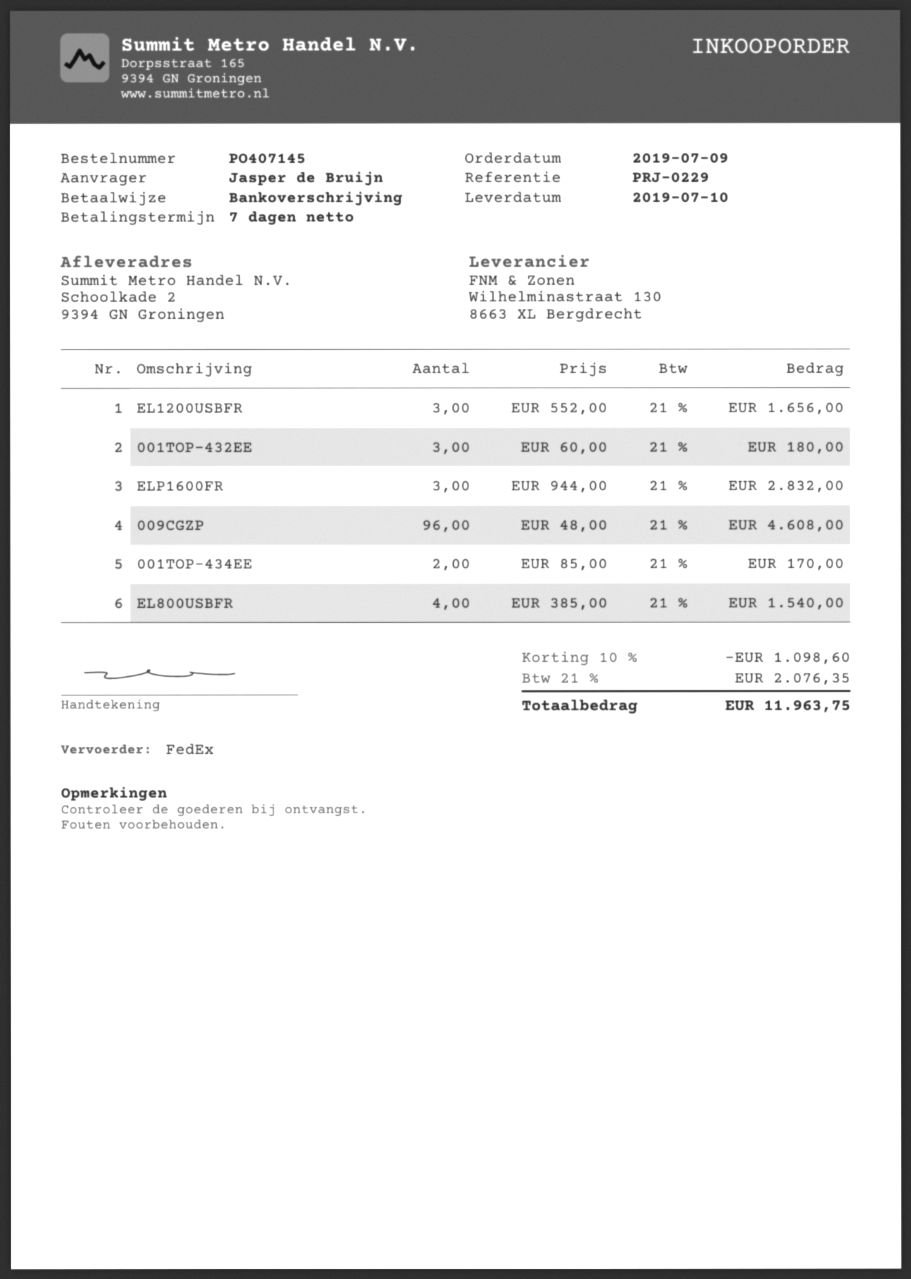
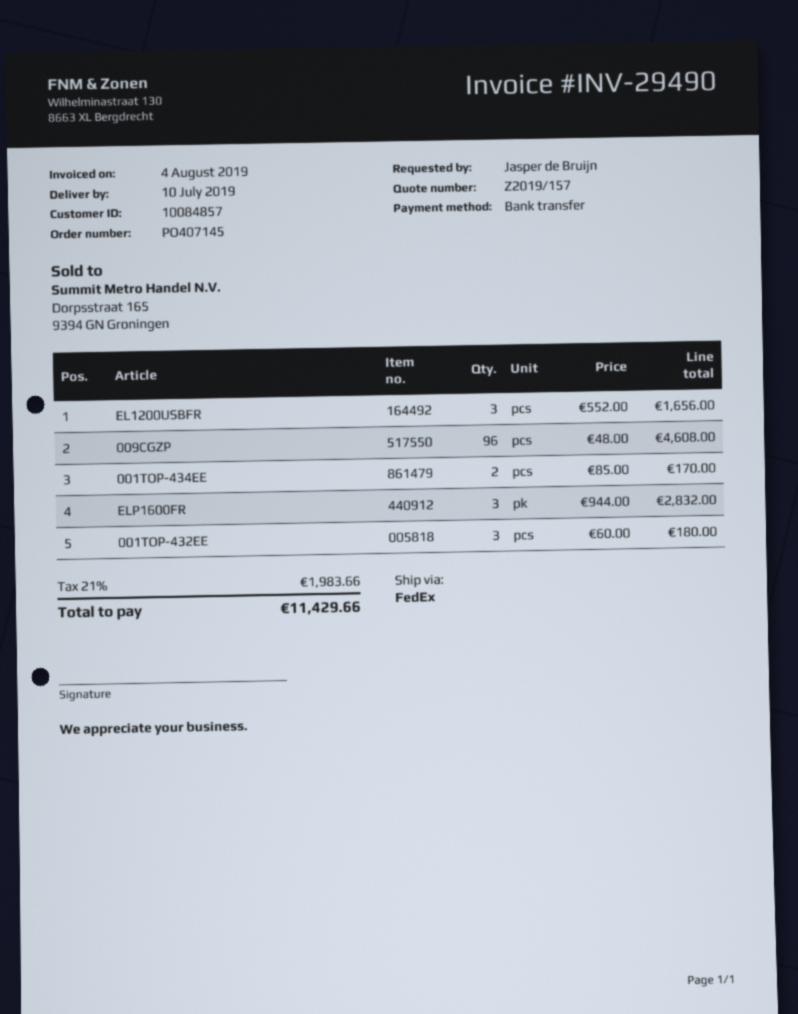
EL800USBFR: 4 x 385.00 = 1540.00 -> none
discount: 10% = 1098.60 -> none
tax: 21% = 2076.35 -> 21% = 1983.66
total: 11963.75 -> 11429.66

